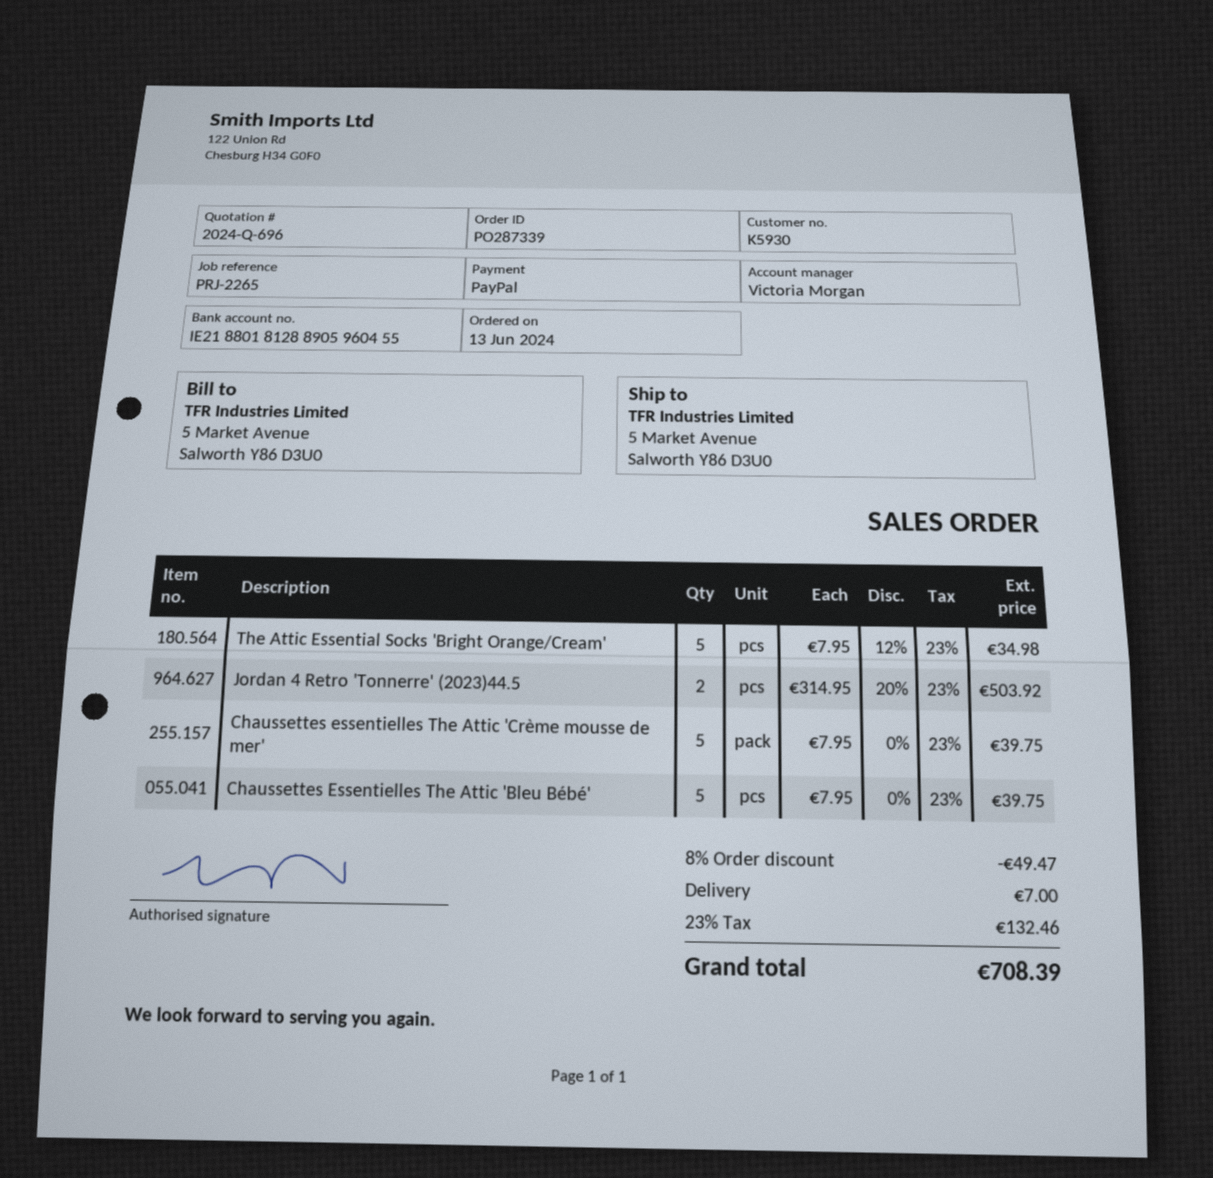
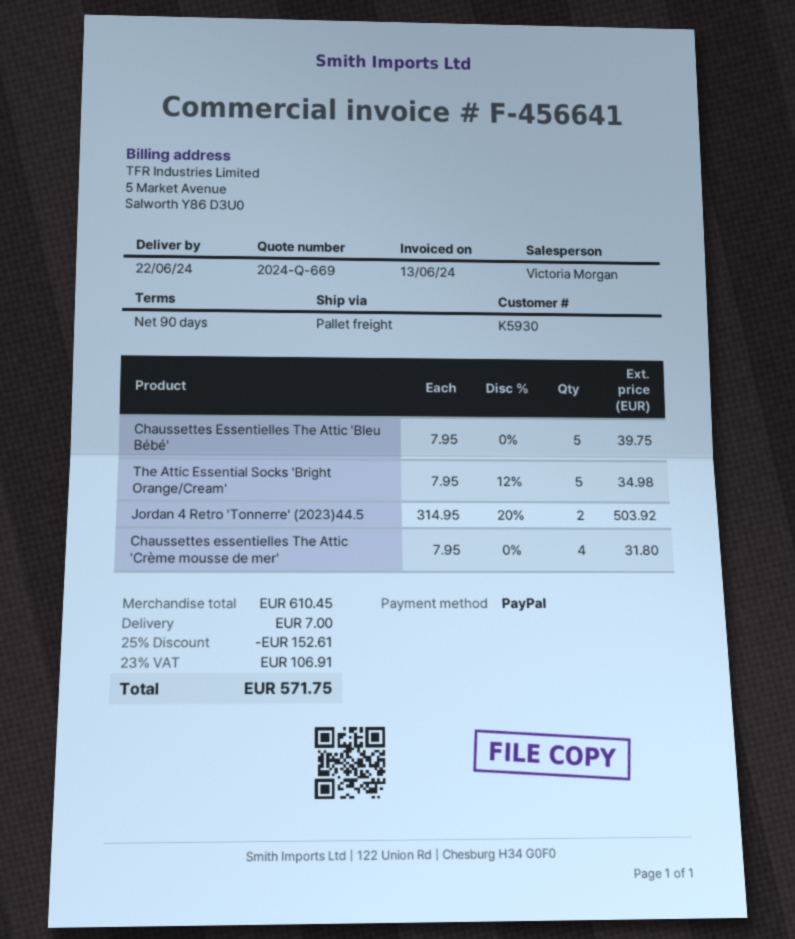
quote number: 2024-Q-696 -> 2024-Q-669
Chaussettes essentielles The Attic 'Crème mousse de mer': 5 x 7.95 = 39.75 -> 4 x 7.95 = 31.80
discount: 8% = 49.47 -> 25% = 152.61
tax: 23% = 132.46 -> 23% = 106.91
total: 708.39 -> 571.75

